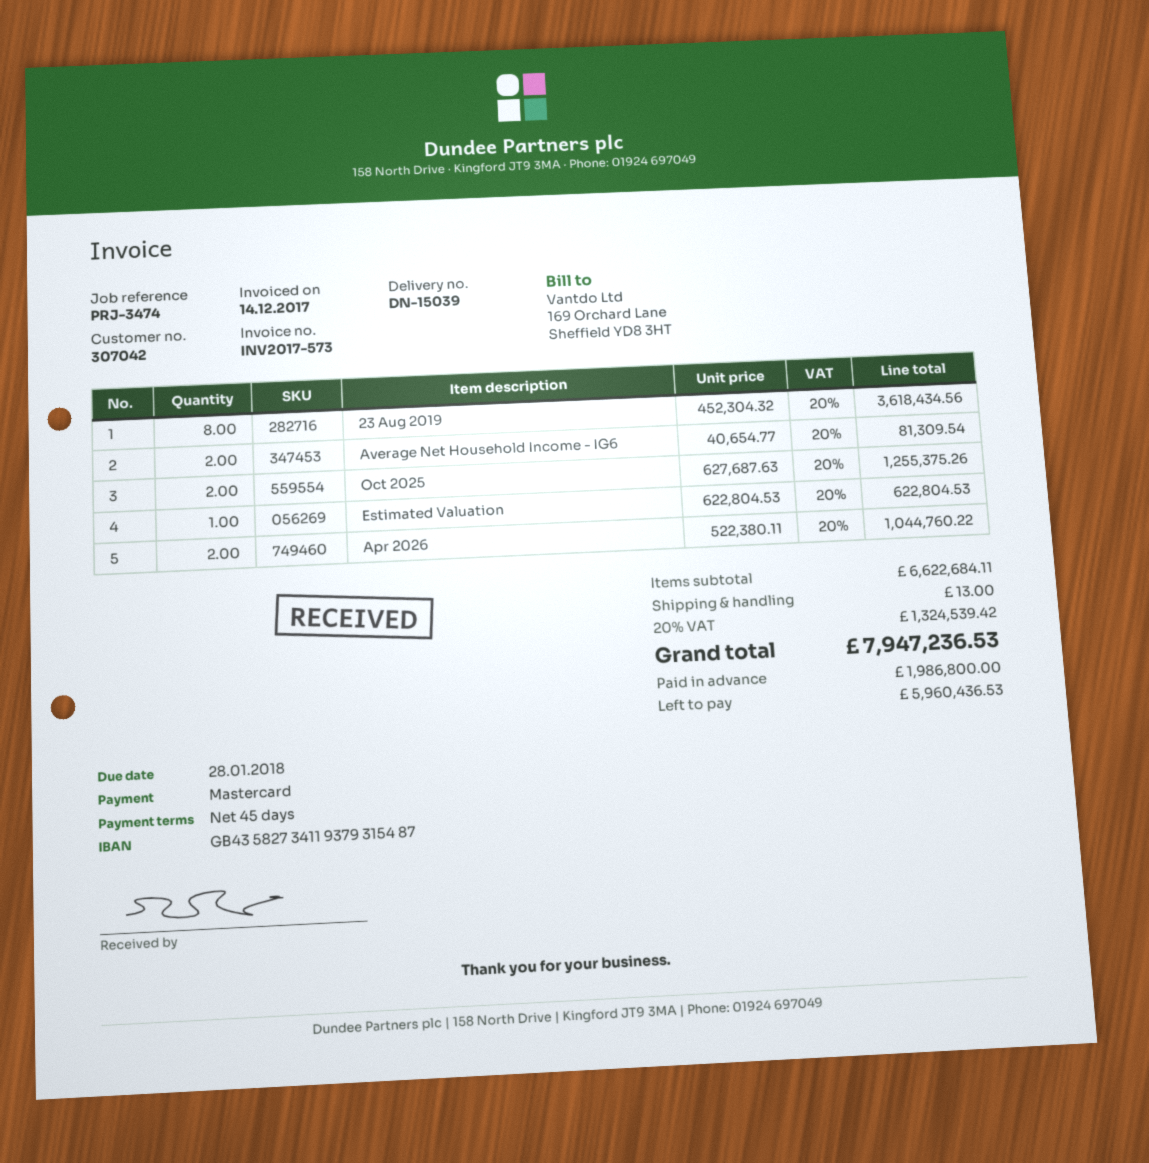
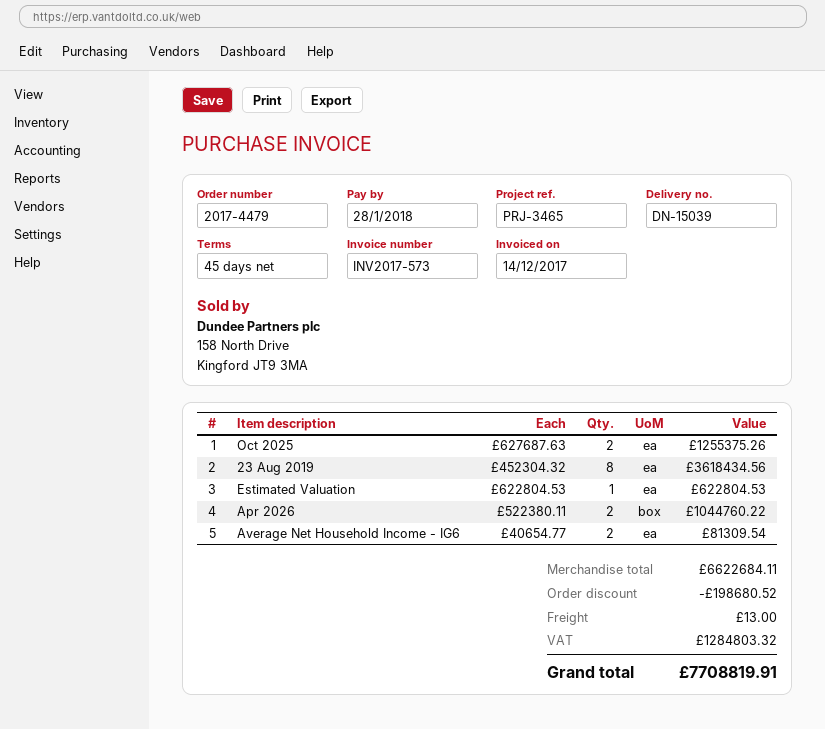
reference: PRJ-3474 -> PRJ-3465
discount: none -> 198680.52
tax: 1324539.42 -> 1284803.32
total: 7947236.53 -> 7708819.91

